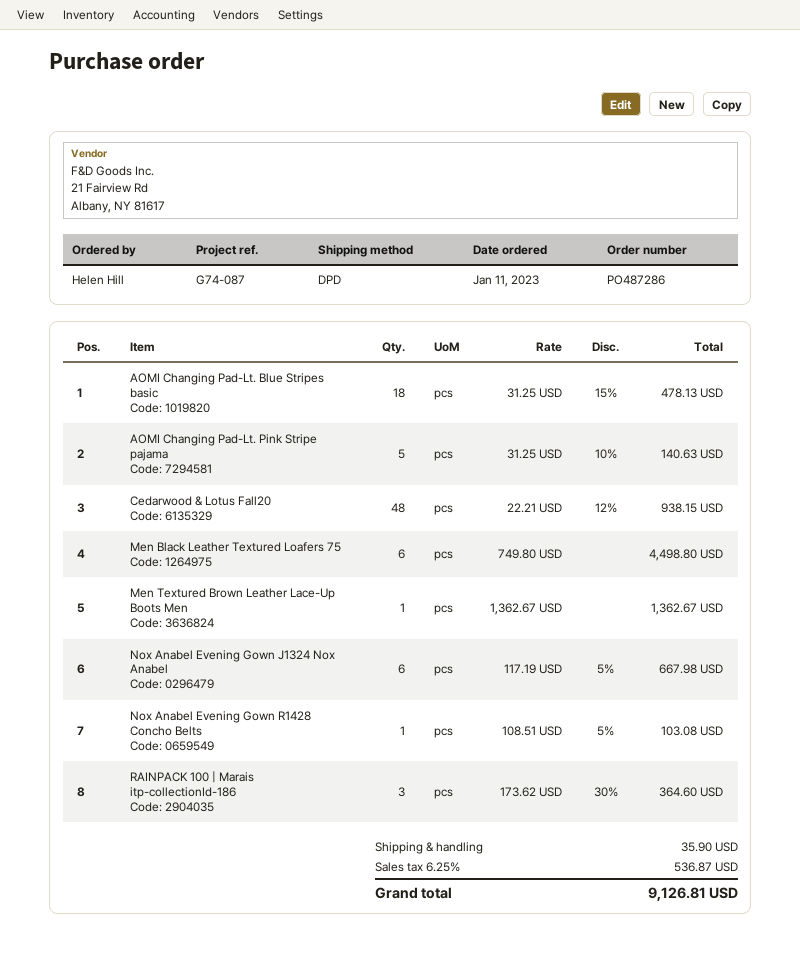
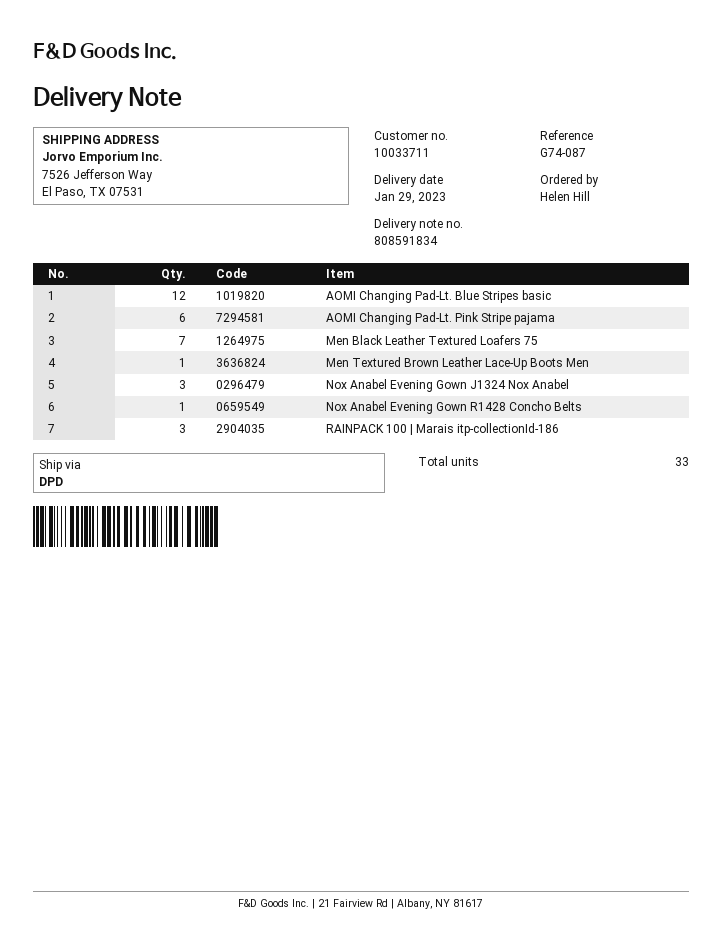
AOMI Changing Pad-Lt. Blue Stripes basic: 18 -> 12
AOMI Changing Pad-Lt. Pink Stripe pajama: 5 -> 6
Cedarwood & Lotus Fall20: 48 -> none
Men Black Leather Textured Loafers 75: 6 -> 7
Nox Anabel Evening Gown J1324 Nox Anabel: 6 -> 3

